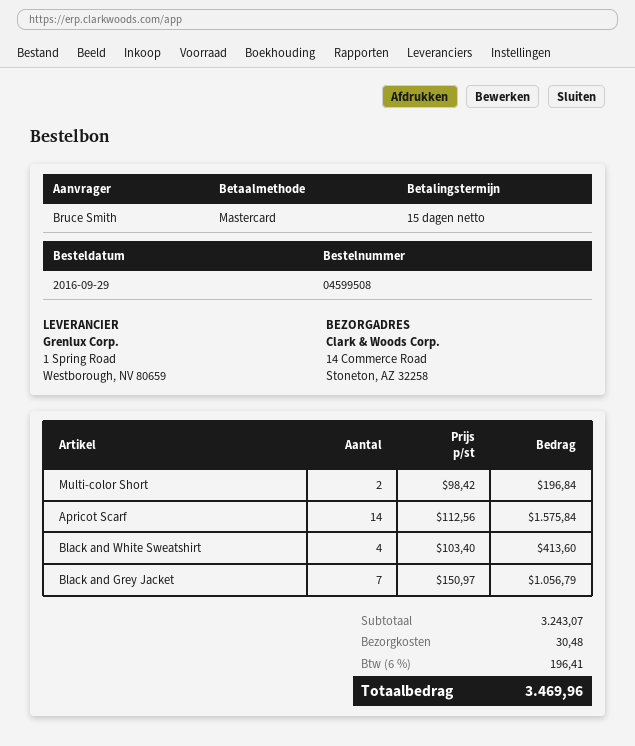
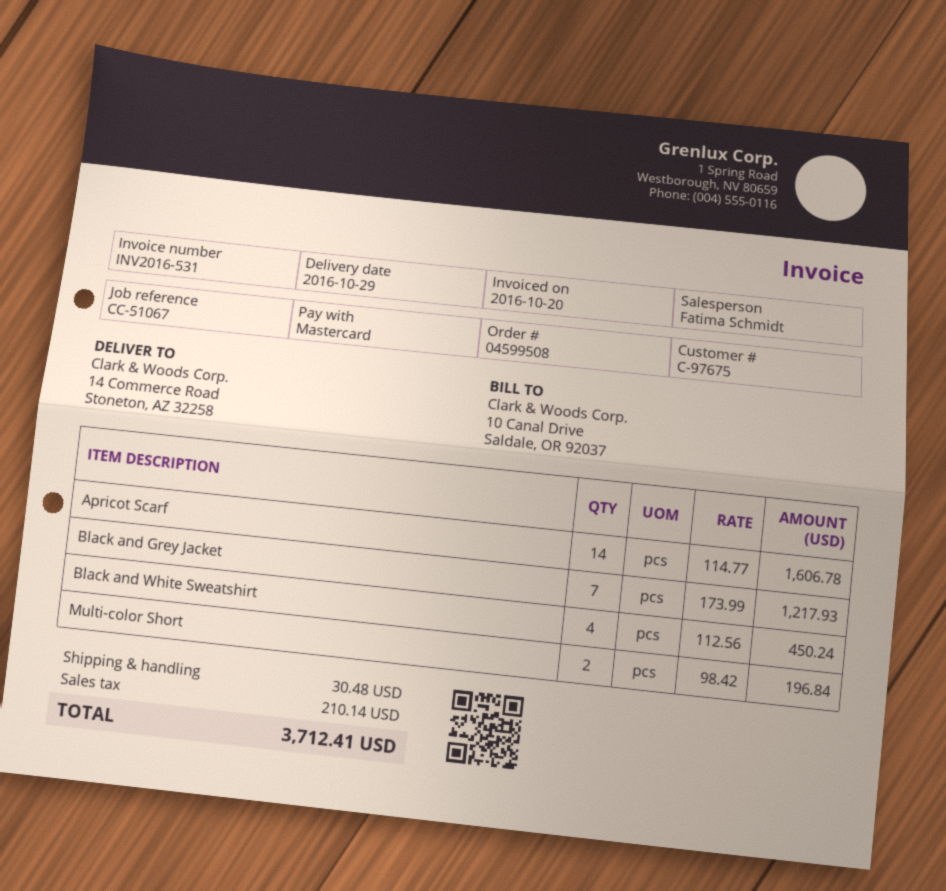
Apricot Scarf: 14 x 112.56 = 1575.84 -> 14 x 114.77 = 1606.78
Black and White Sweatshirt: 4 x 103.40 = 413.60 -> 4 x 112.56 = 450.24
Black and Grey Jacket: 7 x 150.97 = 1056.79 -> 7 x 173.99 = 1217.93
tax: 196.41 -> 210.14
total: 3469.96 -> 3712.41

